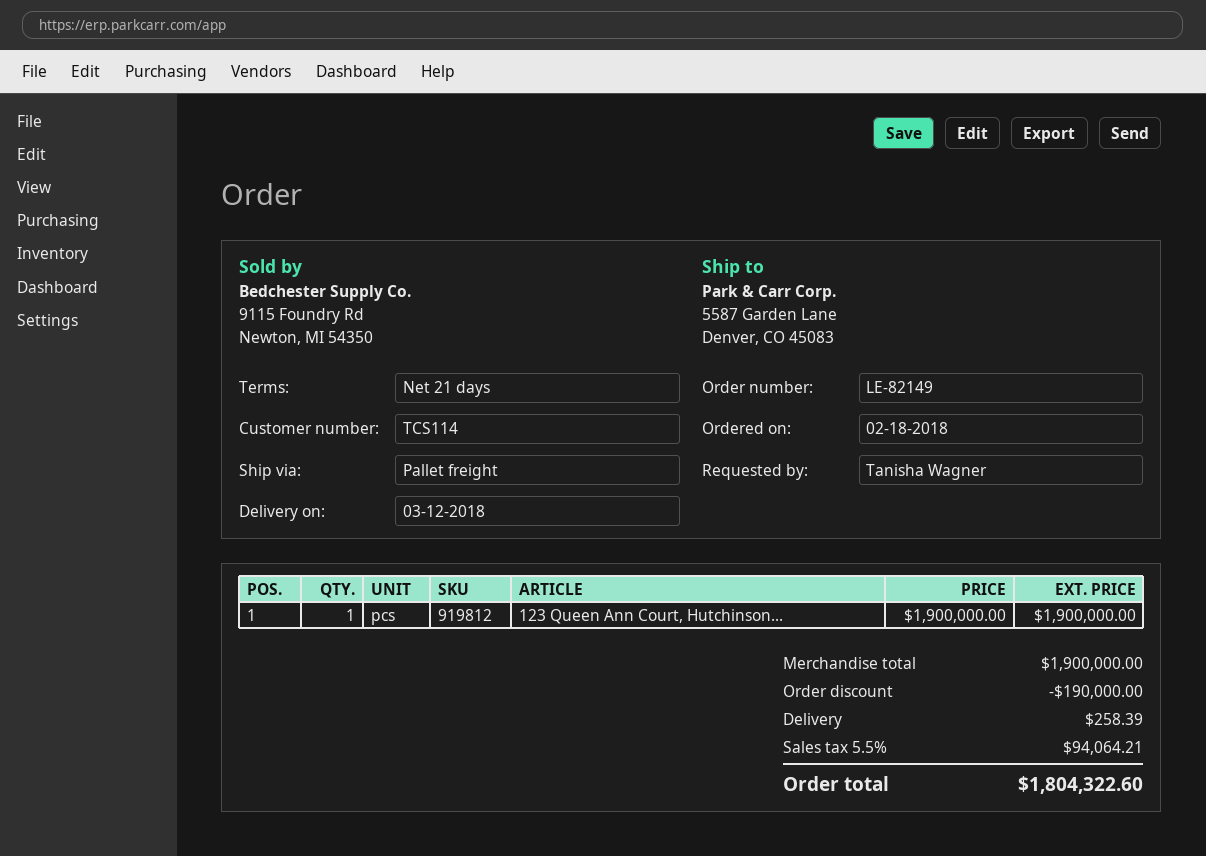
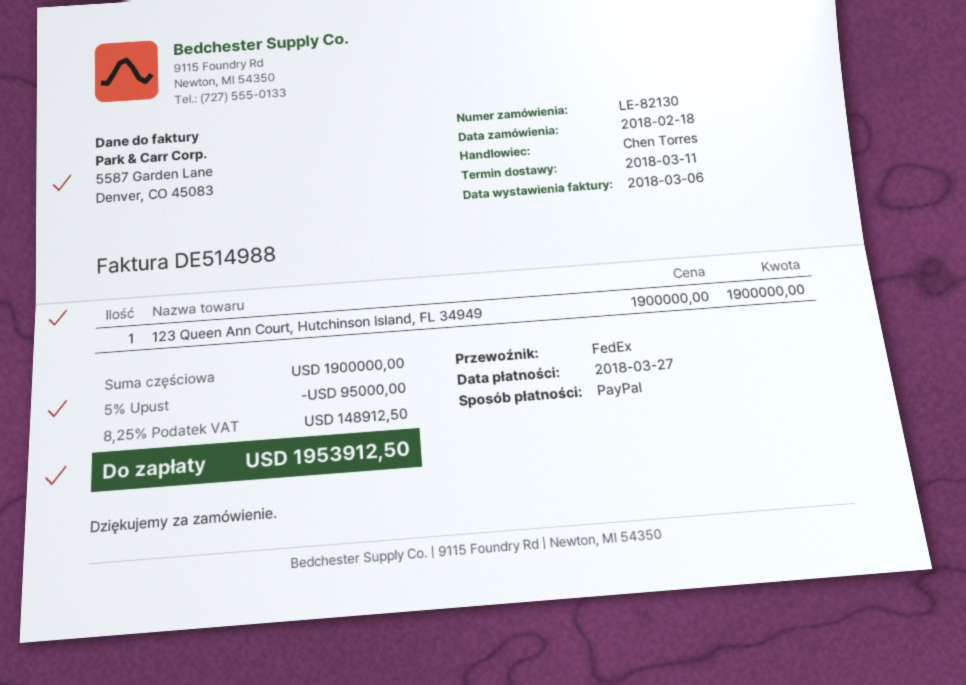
order number: LE-82149 -> LE-82130
delivery date: 2018-03-12 -> 2018-03-11
shipping method: pallet freight -> FedEx
discount: 190000.00 -> 95000.00
shipping: 258.39 -> none
tax: 5.5% = 94064.21 -> 8.25% = 148912.50
total: 1804322.60 -> 1953912.50

